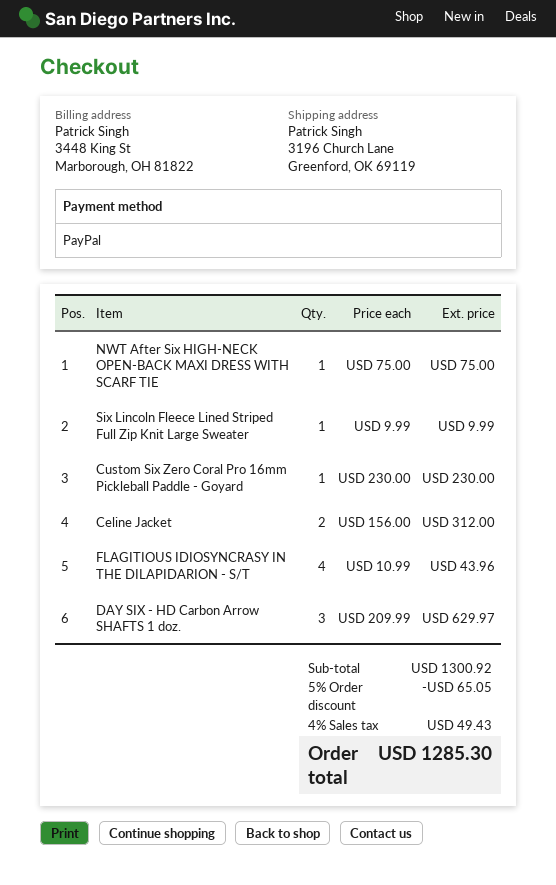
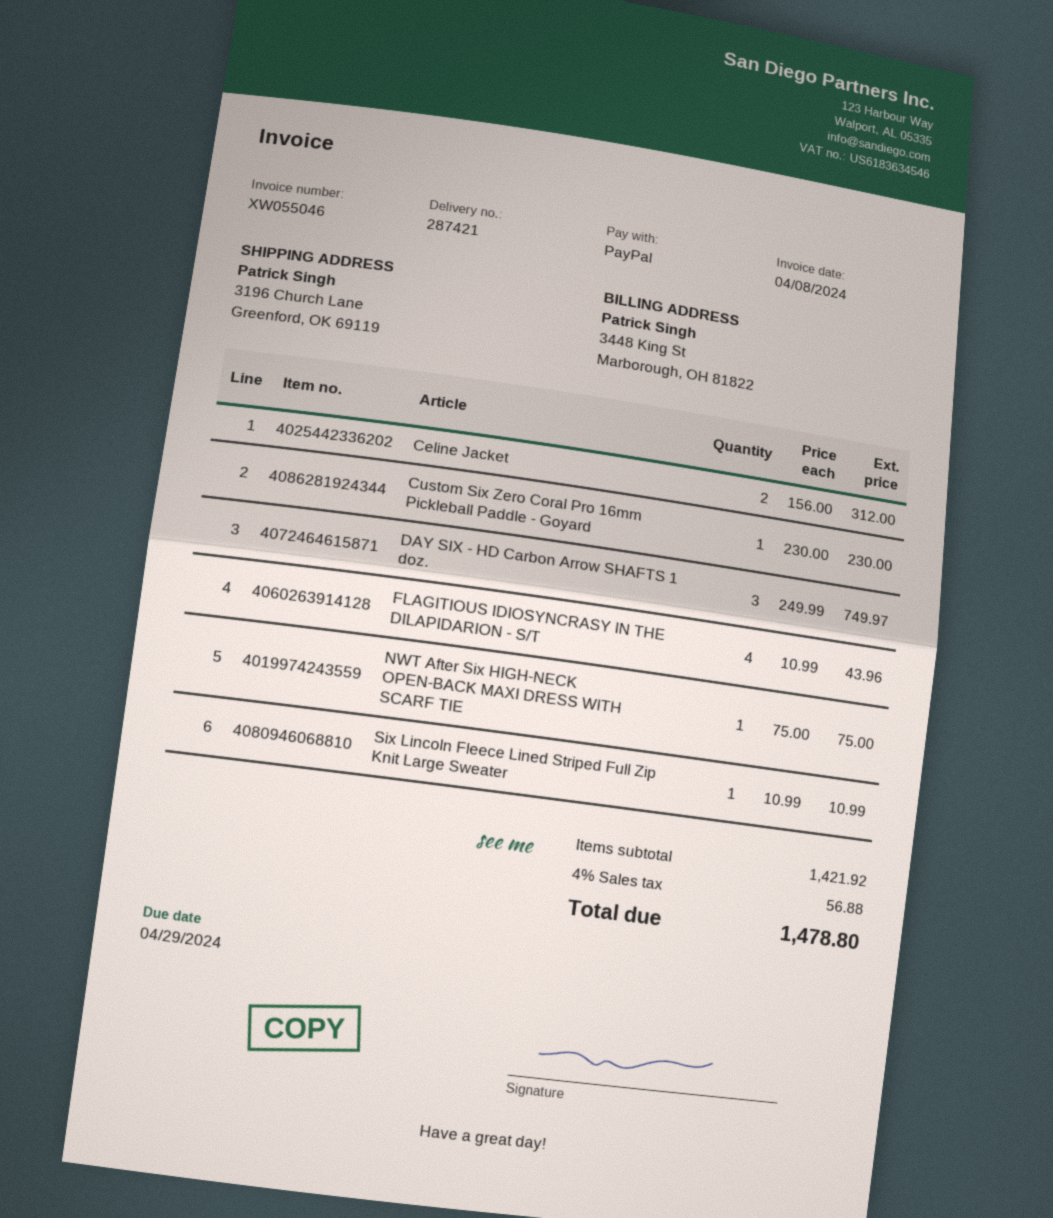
Six Lincoln Fleece Lined Striped Full Zip Knit Large Sweater: 1 x 9.99 = 9.99 -> 1 x 10.99 = 10.99
DAY SIX - HD Carbon Arrow SHAFTS 1 doz.: 3 x 209.99 = 629.97 -> 3 x 249.99 = 749.97
subtotal: 1300.92 -> 1421.92
discount: 5% = 65.05 -> none
tax: 4% = 49.43 -> 4% = 56.88
total: 1285.30 -> 1478.80

